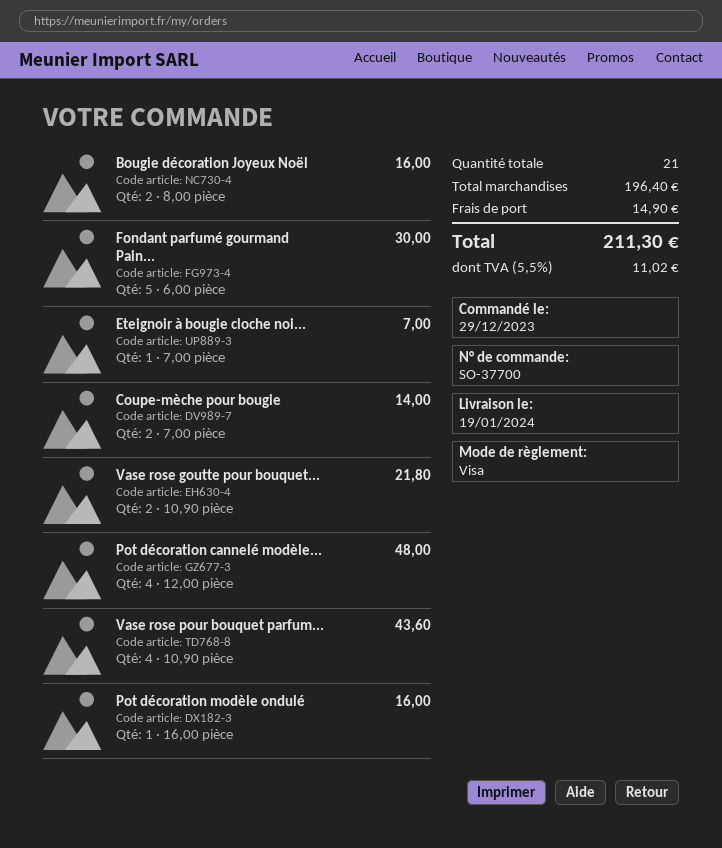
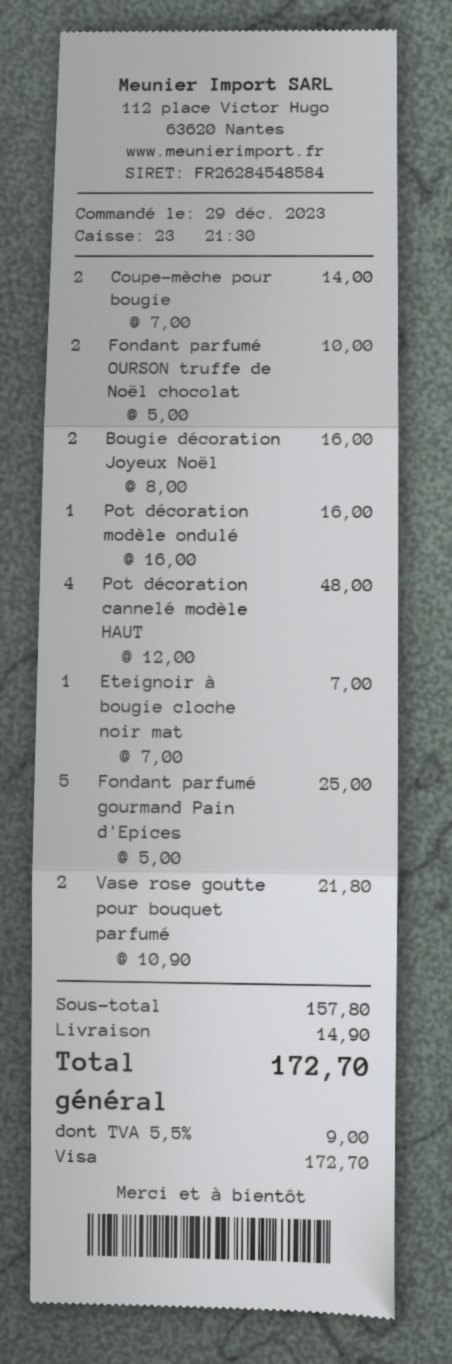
Fondant parfumé gourmand Pain...: 5 x 6.00 = 30.00 -> 5 x 5.00 = 25.00
Vase rose pour bouquet parfum...: 4 x 10.90 = 43.60 -> none
Fondant parfumé OURSON truffe de Noël chocolat: none -> 2 x 5.00 = 10.00
subtotal: 196.40 -> 157.80
tax: 5.5% = 11.02 -> 5.5% = 9.00
total: 211.30 -> 172.70

